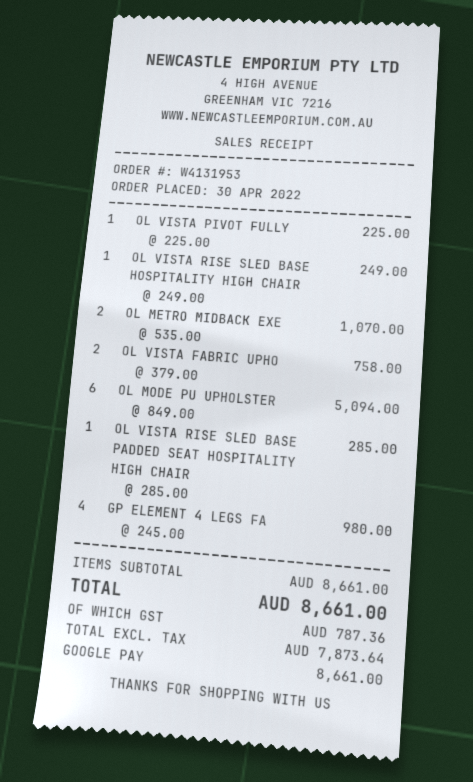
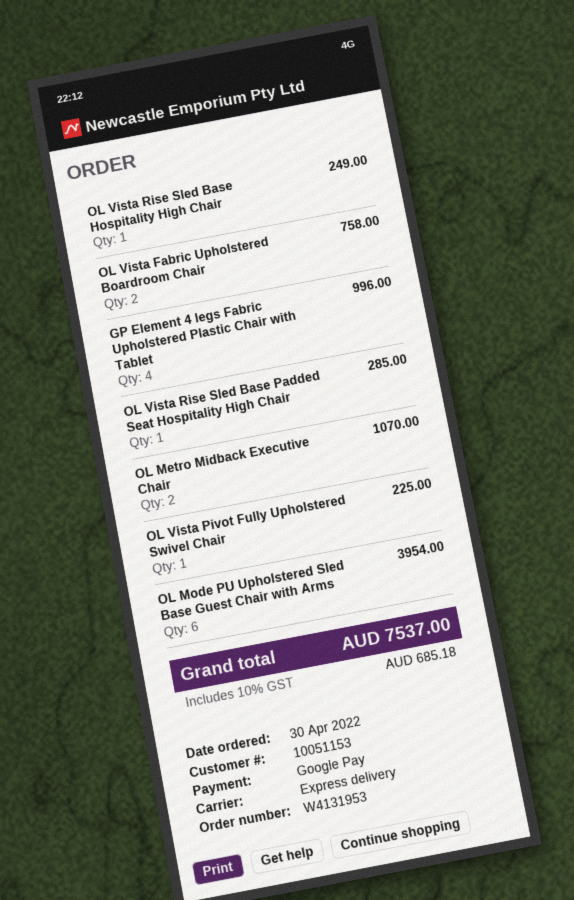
OL MODE PU UPHOLSTER: 6 for 5094.00 -> 6 for 3954.00
GP ELEMENT 4 LEGS FA: 4 for 980.00 -> 4 for 996.00
tax: 787.36 -> 685.18
total: 8661.00 -> 7537.00

